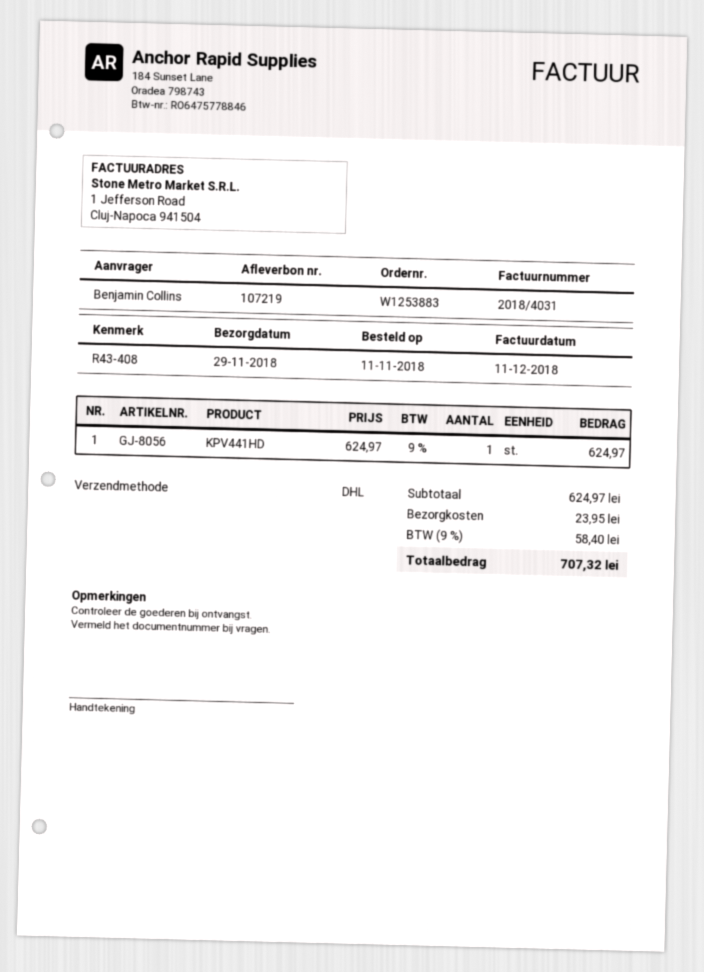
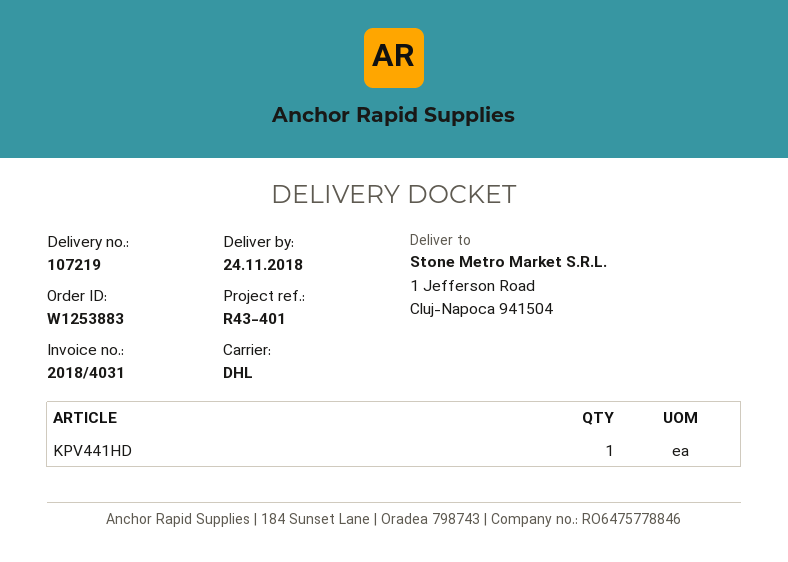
delivery date: 2018-11-29 -> 2018-11-24
reference: R43-408 -> R43-401

